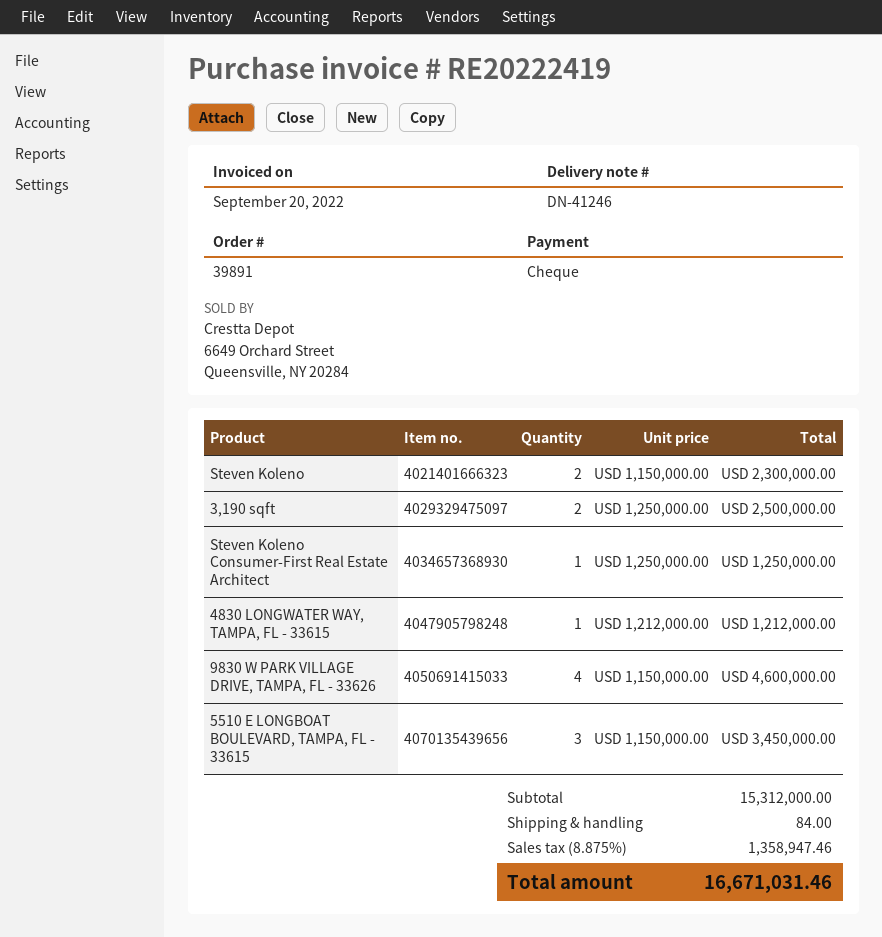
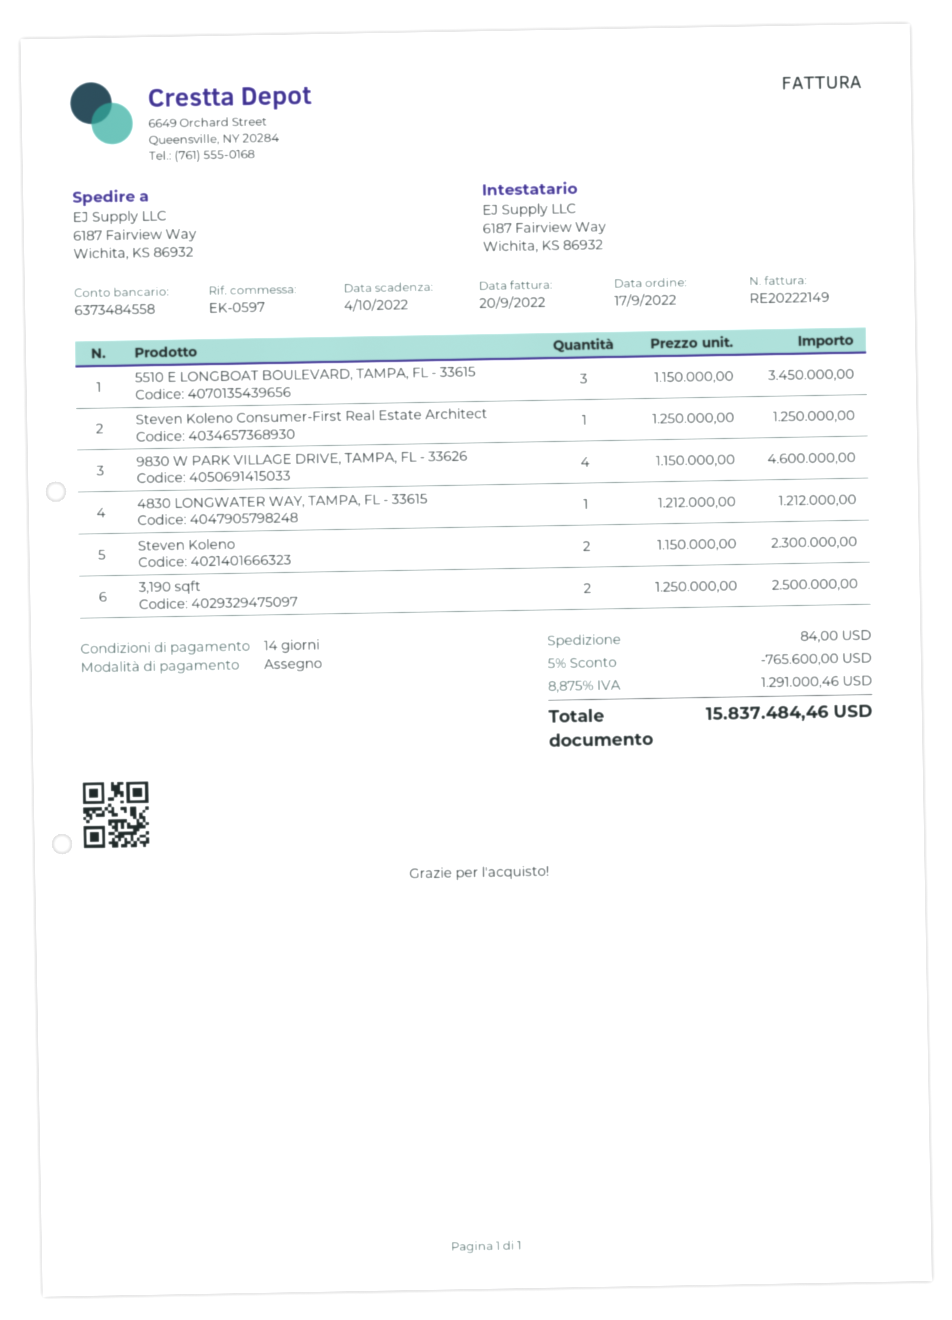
invoice number: RE20222419 -> RE20222149
discount: none -> 5% = 765600.00
tax: 8.875% = 1358947.46 -> 8.875% = 1291000.46
total: 16671031.46 -> 15837484.46

